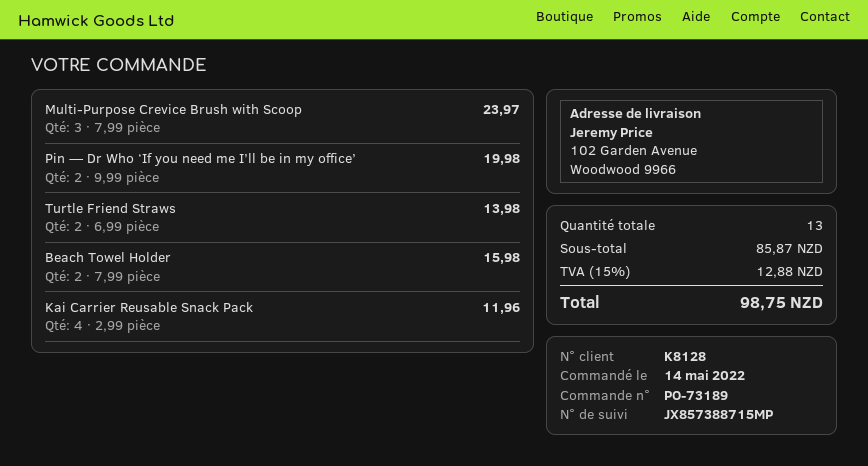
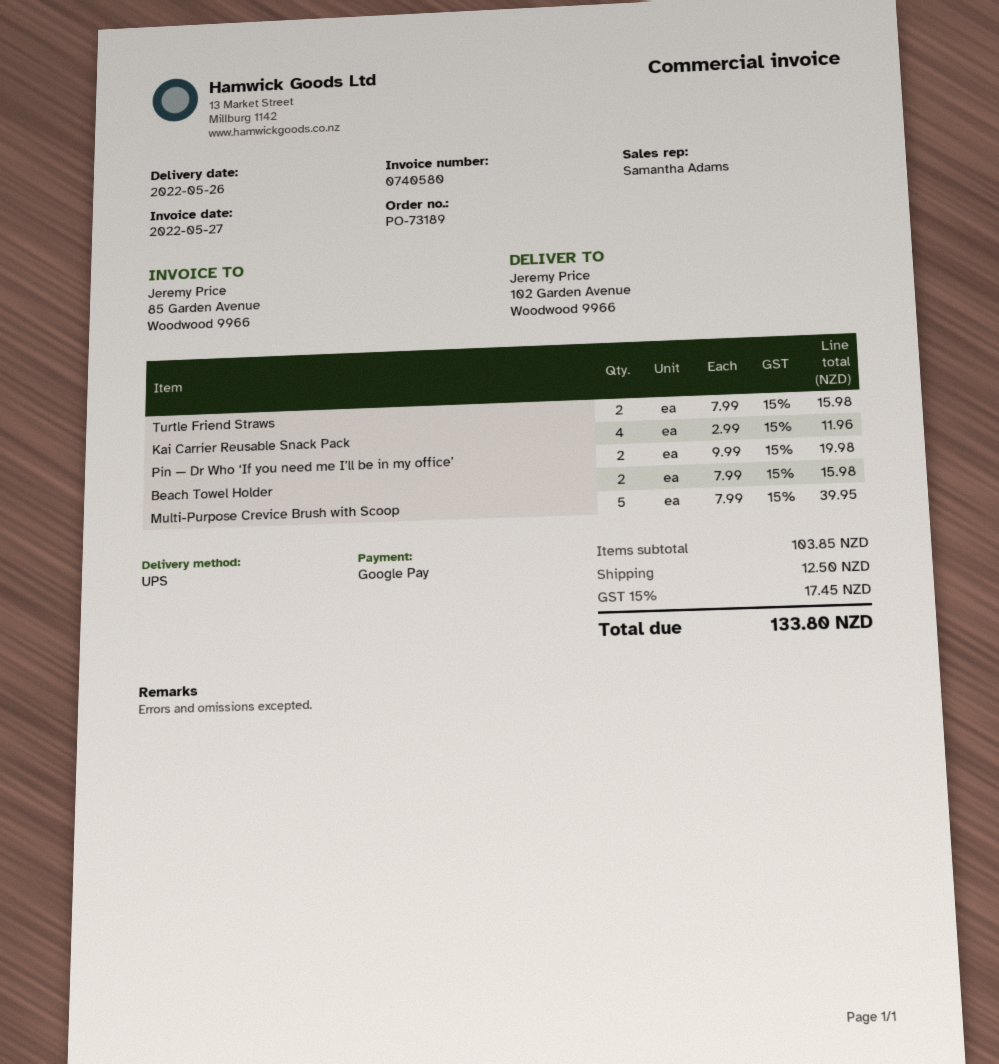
Multi-Purpose Crevice Brush with Scoop: 3 x 7.99 = 23.97 -> 5 x 7.99 = 39.95
Turtle Friend Straws: 2 x 6.99 = 13.98 -> 2 x 7.99 = 15.98
subtotal: 85.87 -> 103.85
shipping: none -> 12.50
tax: 15% = 12.88 -> 15% = 17.45
total: 98.75 -> 133.80

